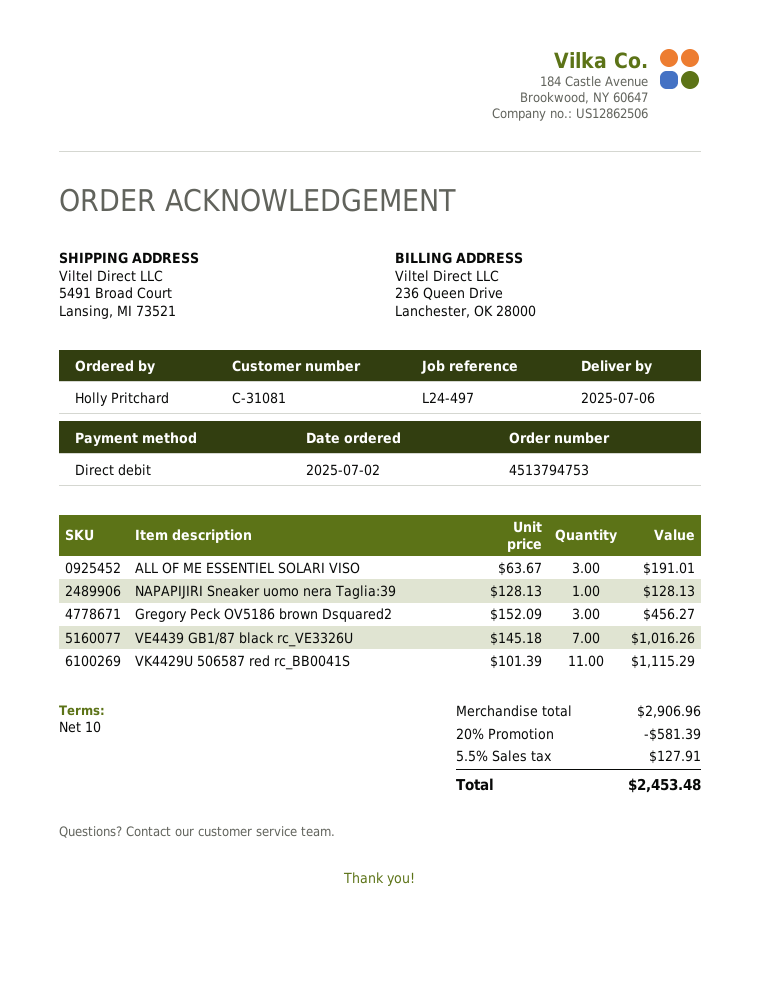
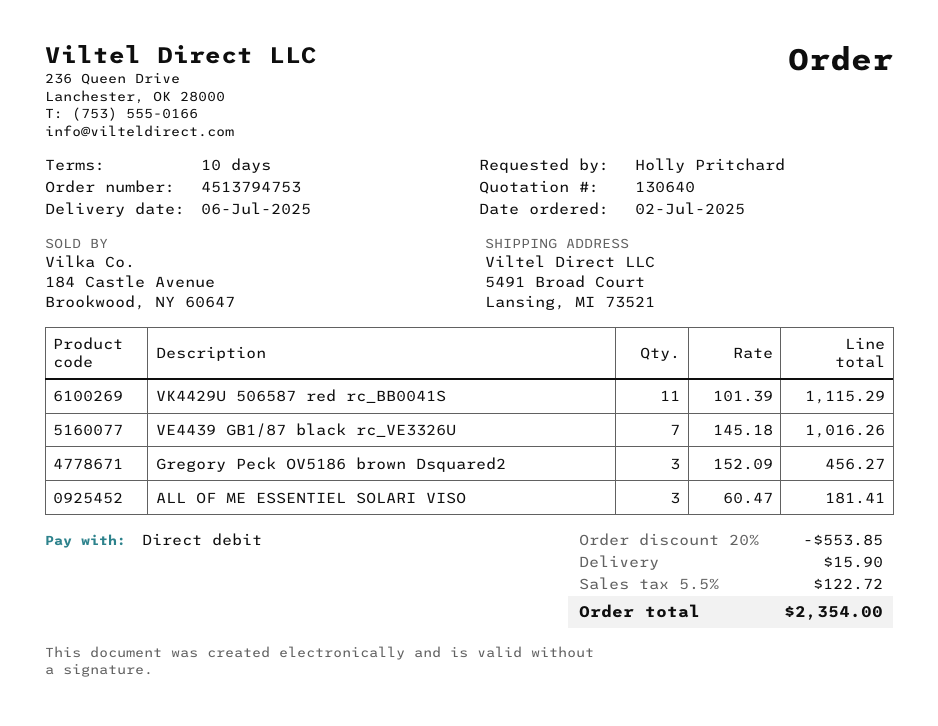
ALL OF ME ESSENTIEL SOLARI VISO: 3 x 63.67 = 191.01 -> 3 x 60.47 = 181.41
NAPAPIJIRI Sneaker uomo nera Taglia:39: 1 x 128.13 = 128.13 -> none
discount: 20% = 581.39 -> 20% = 553.85
shipping: none -> 15.90
tax: 5.5% = 127.91 -> 5.5% = 122.72
total: 2453.48 -> 2354.00

